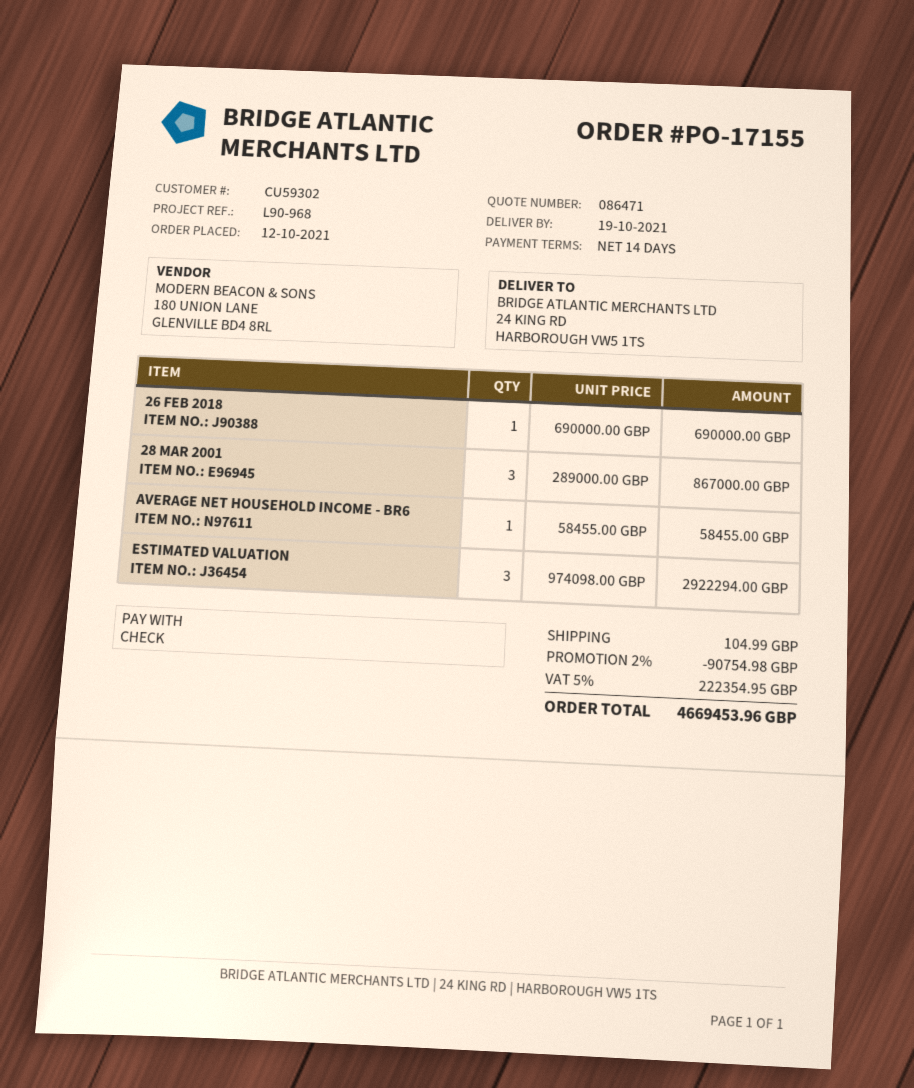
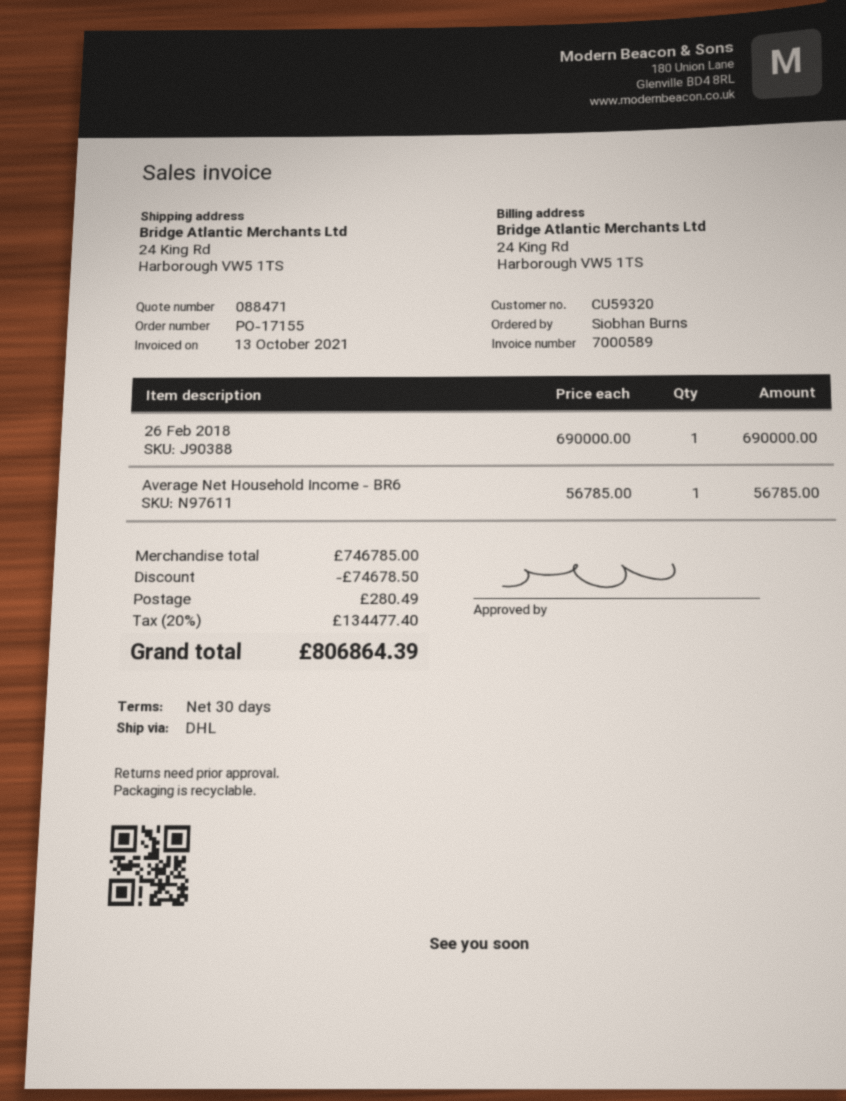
quote number: 086471 -> 088471
payment terms: 14 days -> 30 days
customer number: CU59302 -> CU59320
28 MAR 2001: 3 x 289000.00 = 867000.00 -> none
AVERAGE NET HOUSEHOLD INCOME - BR6: 1 x 58455.00 = 58455.00 -> 1 x 56785.00 = 56785.00
ESTIMATED VALUATION: 3 x 974098.00 = 2922294.00 -> none
discount: 90754.98 -> 74678.50
shipping: 104.99 -> 280.49
tax: 5% = 222354.95 -> 20% = 134477.40
total: 4669453.96 -> 806864.39

